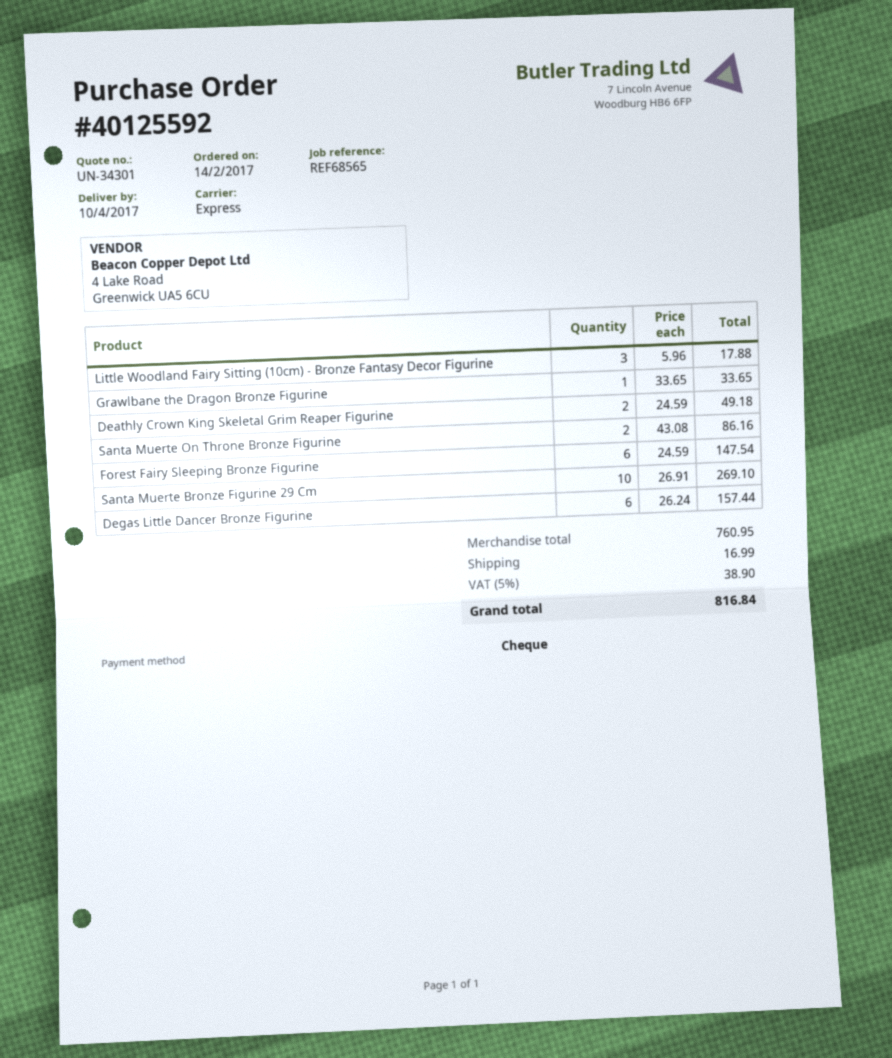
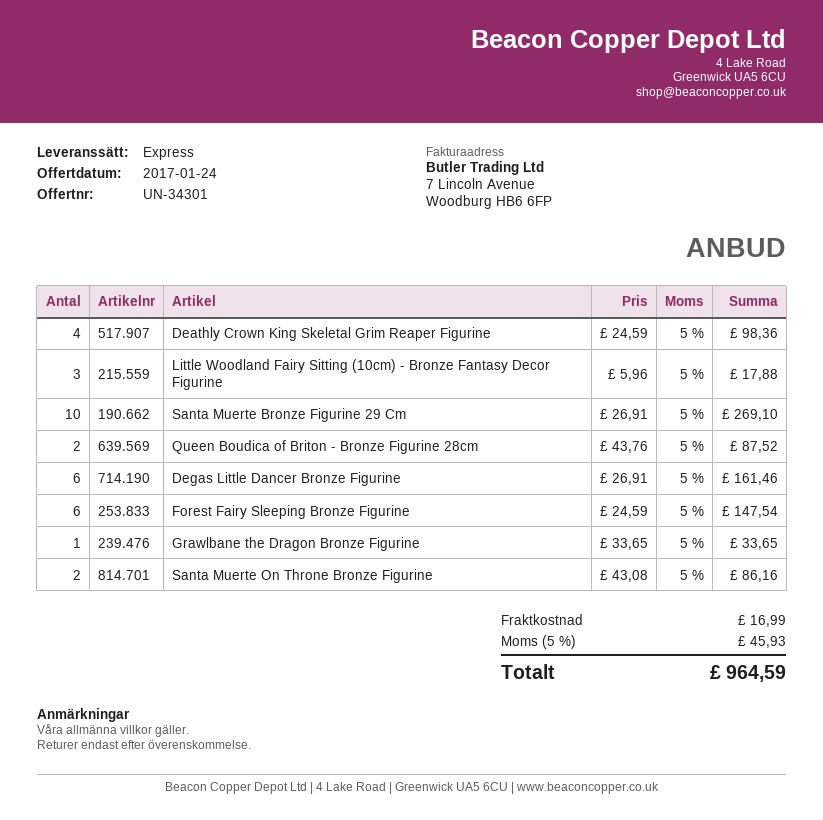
Deathly Crown King Skeletal Grim Reaper Figurine: 2 x 24.59 = 49.18 -> 4 x 24.59 = 98.36
Degas Little Dancer Bronze Figurine: 6 x 26.24 = 157.44 -> 6 x 26.91 = 161.46
Queen Boudica of Briton - Bronze Figurine 28cm: none -> 2 x 43.76 = 87.52
tax: 5% = 38.90 -> 5% = 45.93
total: 816.84 -> 964.59

